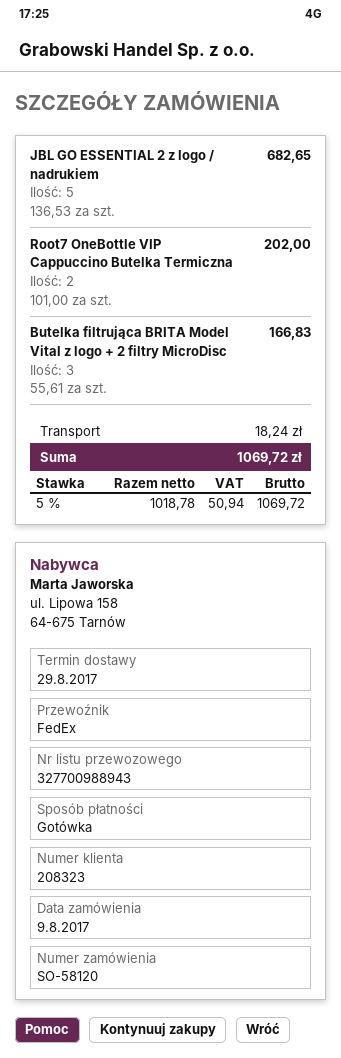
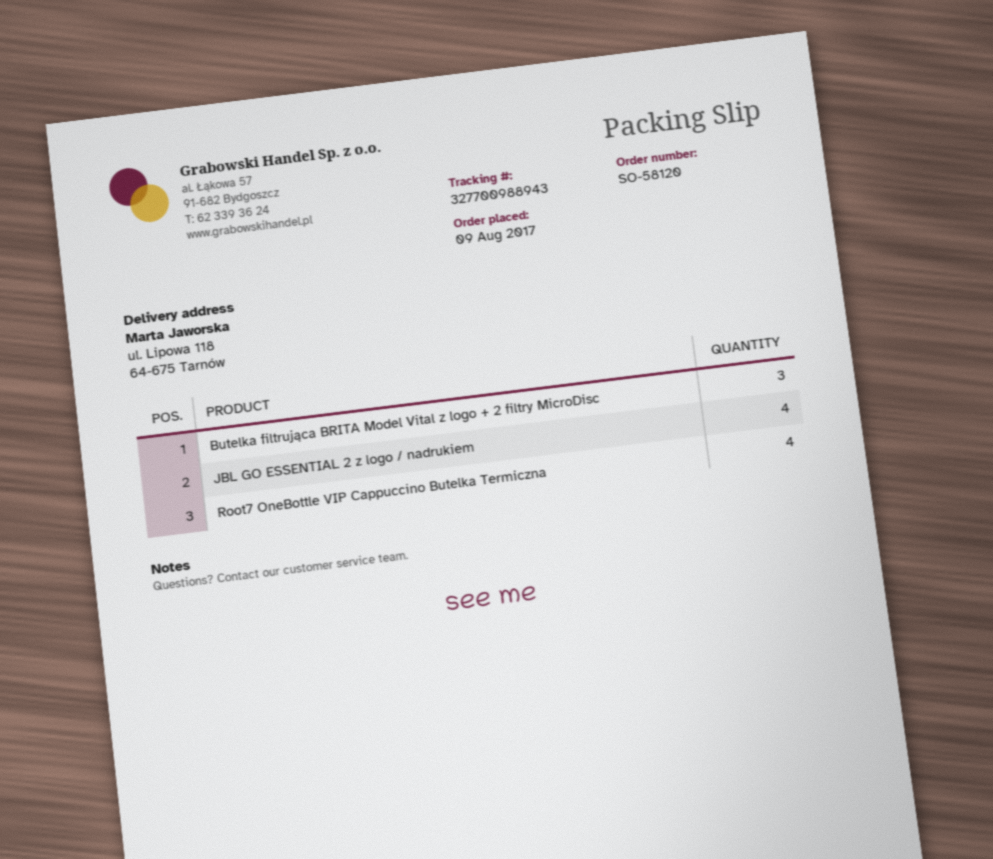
JBL GO ESSENTIAL 2 z logo / nadrukiem: 5 -> 4
Root7 OneBottle VIP Cappuccino Butelka Termiczna: 2 -> 4

